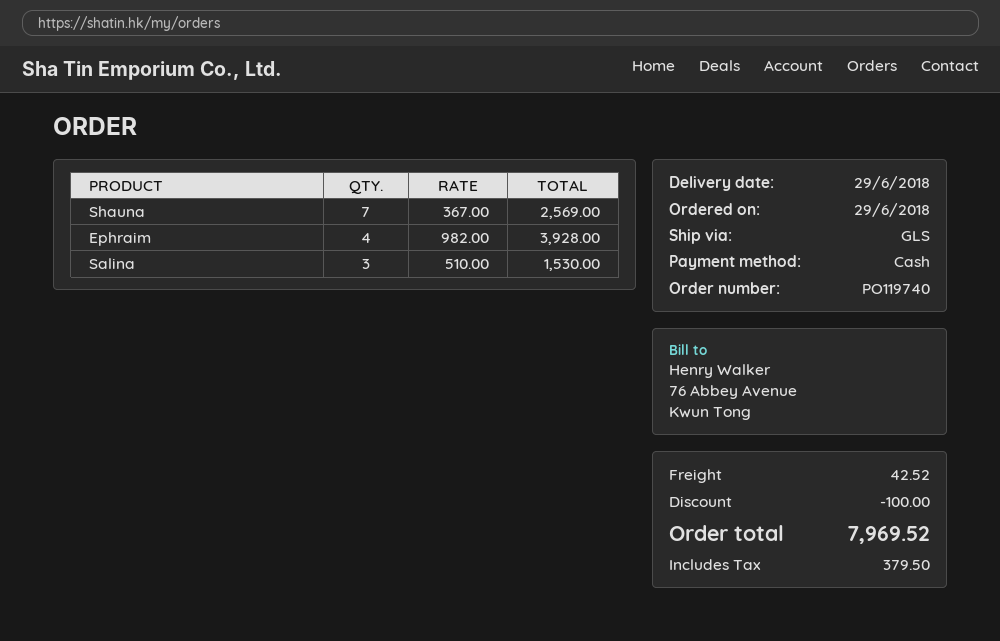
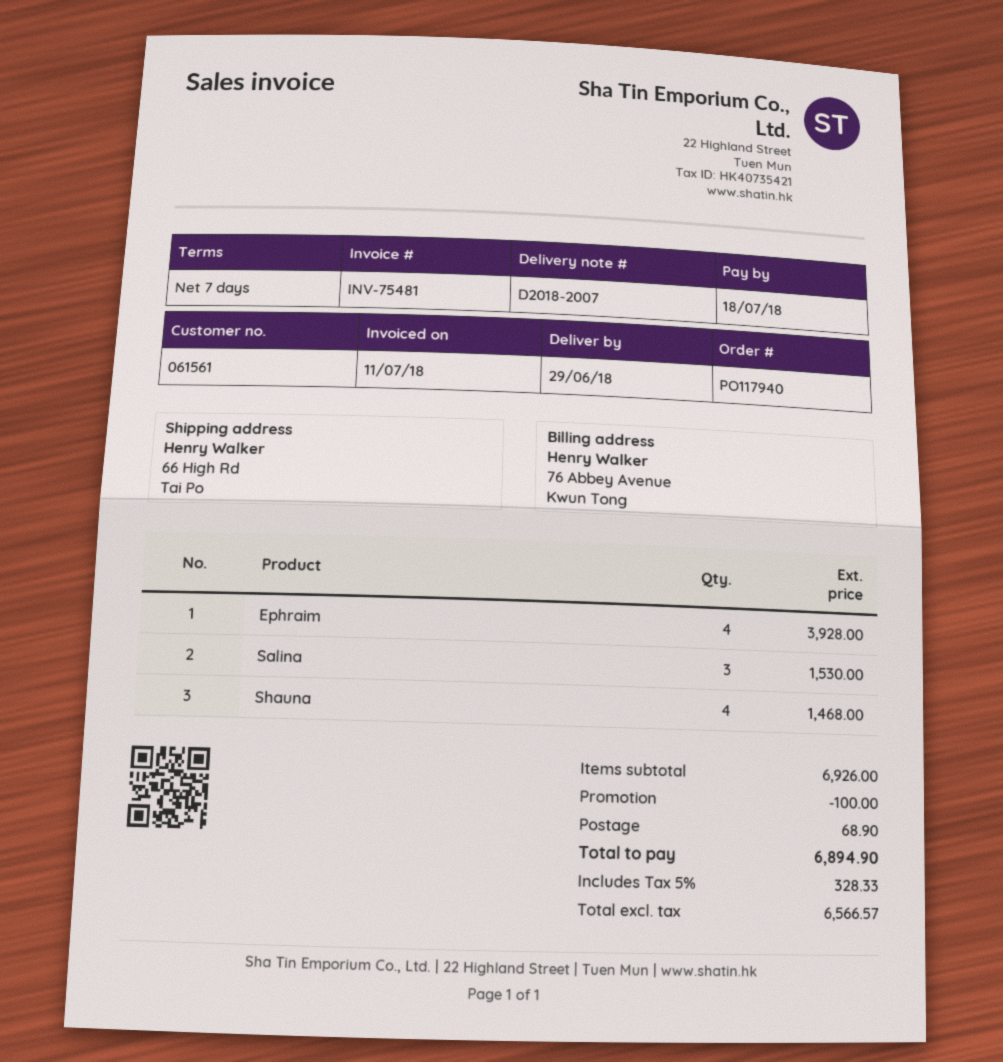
order number: PO119740 -> PO117940
Shauna: 7 for 2569.00 -> 4 for 1468.00
shipping: 42.52 -> 68.90
tax: 379.50 -> 328.33
total: 7969.52 -> 6894.90

